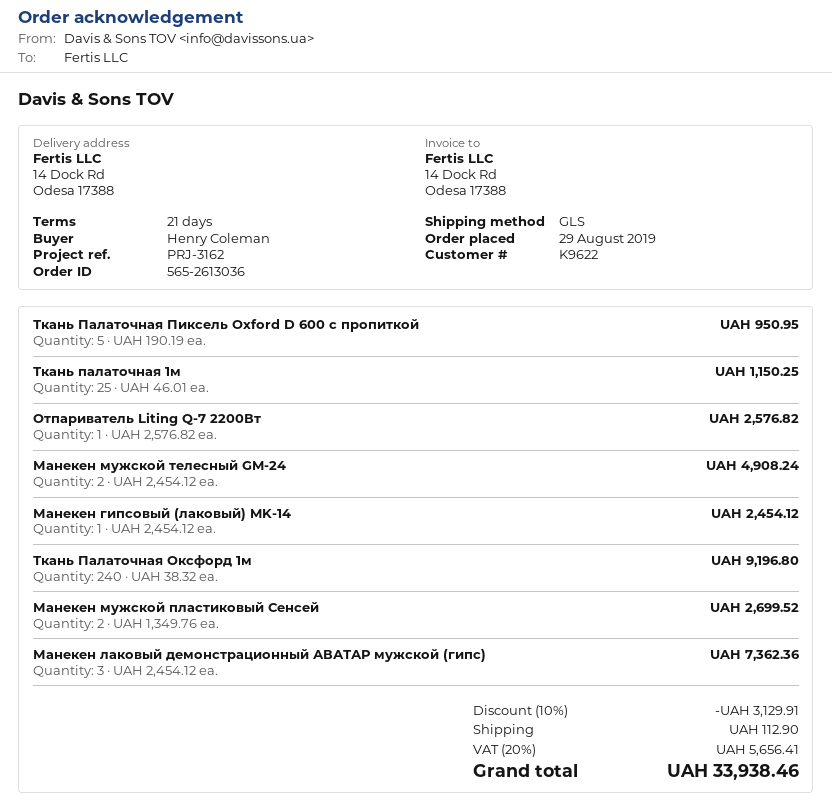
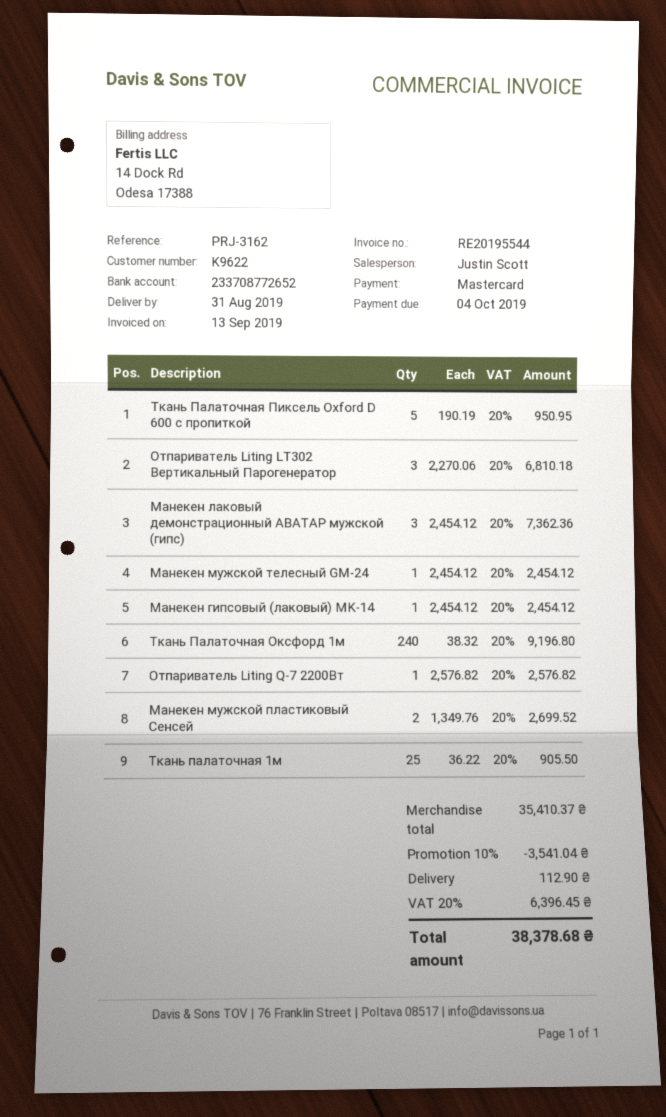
Ткань палаточная 1м: 25 x 46.01 = 1150.25 -> 25 x 36.22 = 905.50
Манекен мужской телесный GM-24: 2 x 2454.12 = 4908.24 -> 1 x 2454.12 = 2454.12
Отпариватель Liting LT302 Вертикальный Парогенератор: none -> 3 x 2270.06 = 6810.18
discount: 10% = 3129.91 -> 10% = 3541.04
tax: 20% = 5656.41 -> 20% = 6396.45
total: 33938.46 -> 38378.68

